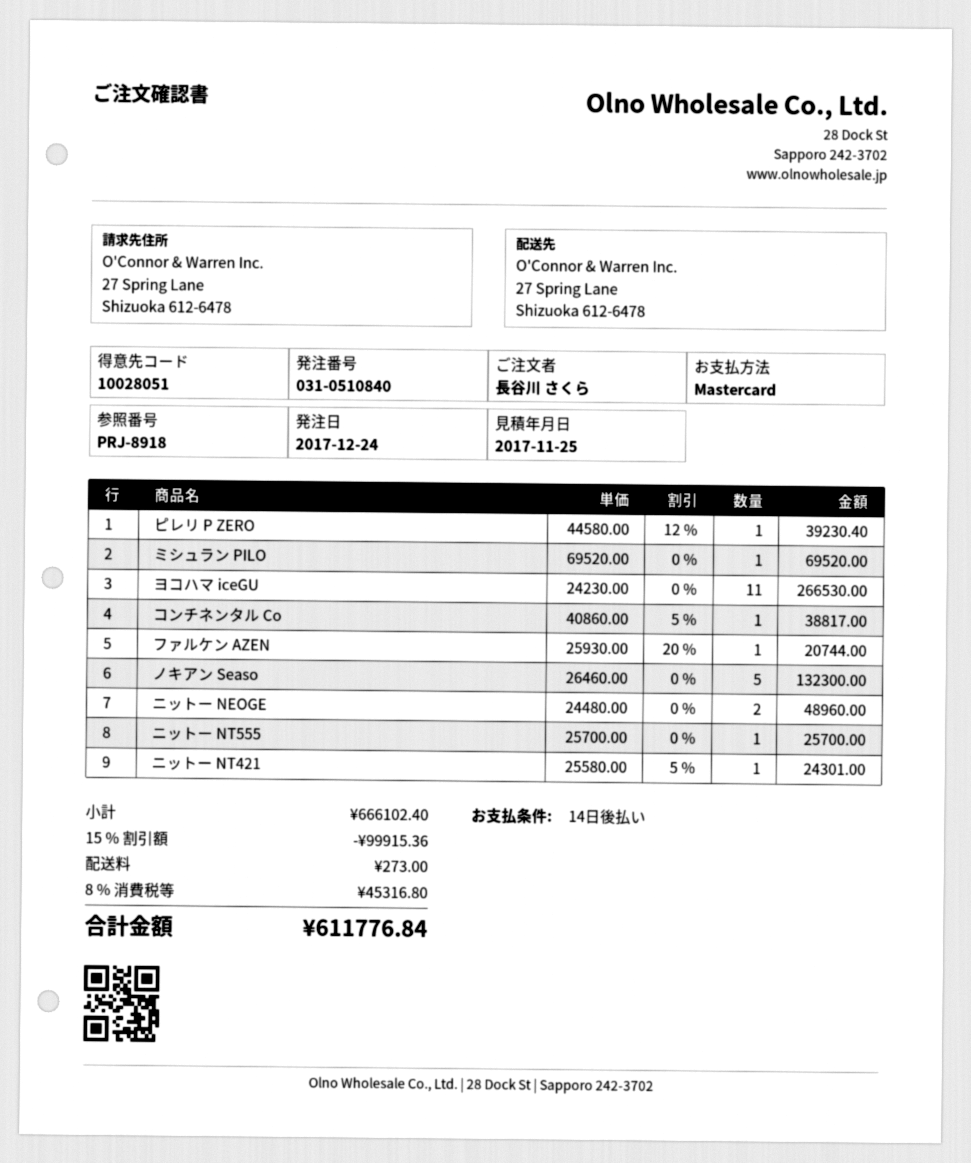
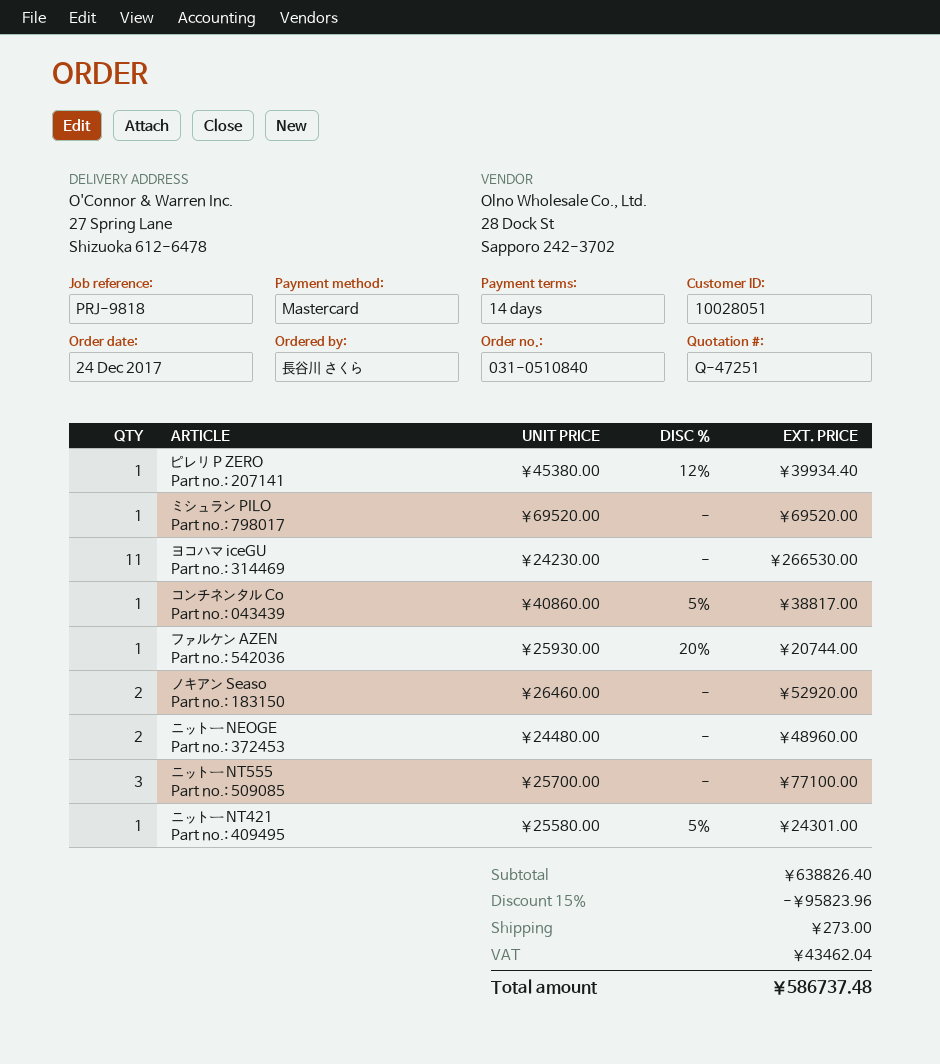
reference: PRJ-8918 -> PRJ-9818
ピレリ P ZERO: 1 x 44580.00 - 12% = 39230.40 -> 1 x 45380.00 - 12% = 39934.40
ノキアン Seaso: 5 x 26460.00 = 132300.00 -> 2 x 26460.00 = 52920.00
ニットー NT555: 1 x 25700.00 = 25700.00 -> 3 x 25700.00 = 77100.00
subtotal: 666102.40 -> 638826.40
discount: 15% = 99915.36 -> 15% = 95823.96
tax: 45316.80 -> 43462.04
total: 611776.84 -> 586737.48

